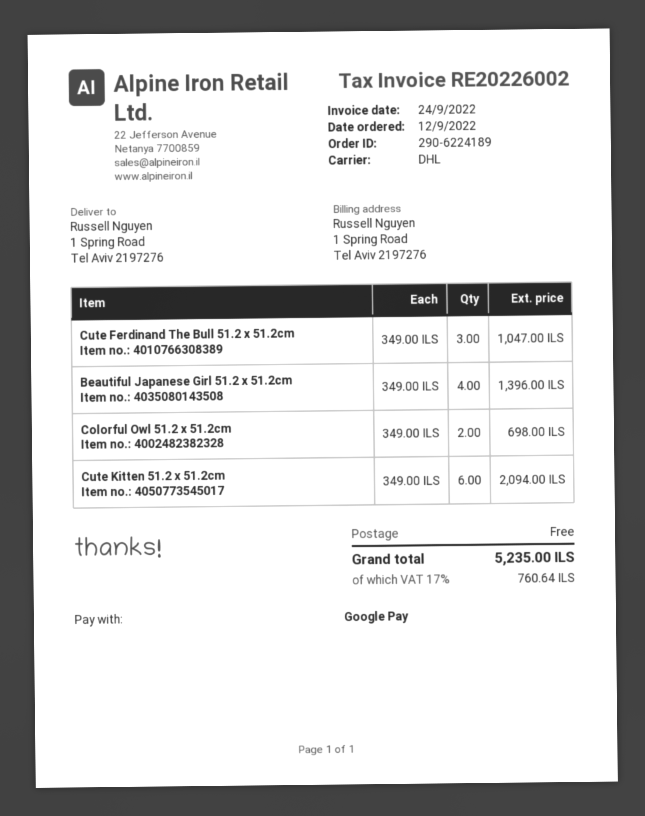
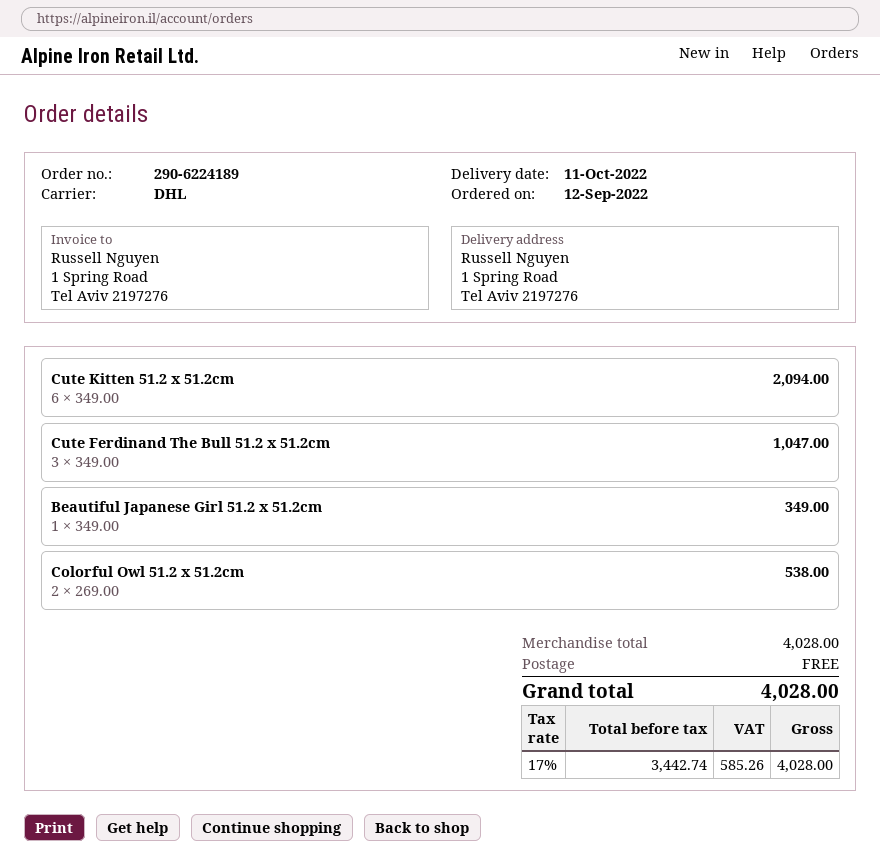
Beautiful Japanese Girl 51.2 x 51.2cm: 4 x 349.00 = 1396.00 -> 1 x 349.00 = 349.00
Colorful Owl 51.2 x 51.2cm: 2 x 349.00 = 698.00 -> 2 x 269.00 = 538.00
tax: 17% = 760.64 -> 17% = 585.26
total: 5235.00 -> 4028.00

